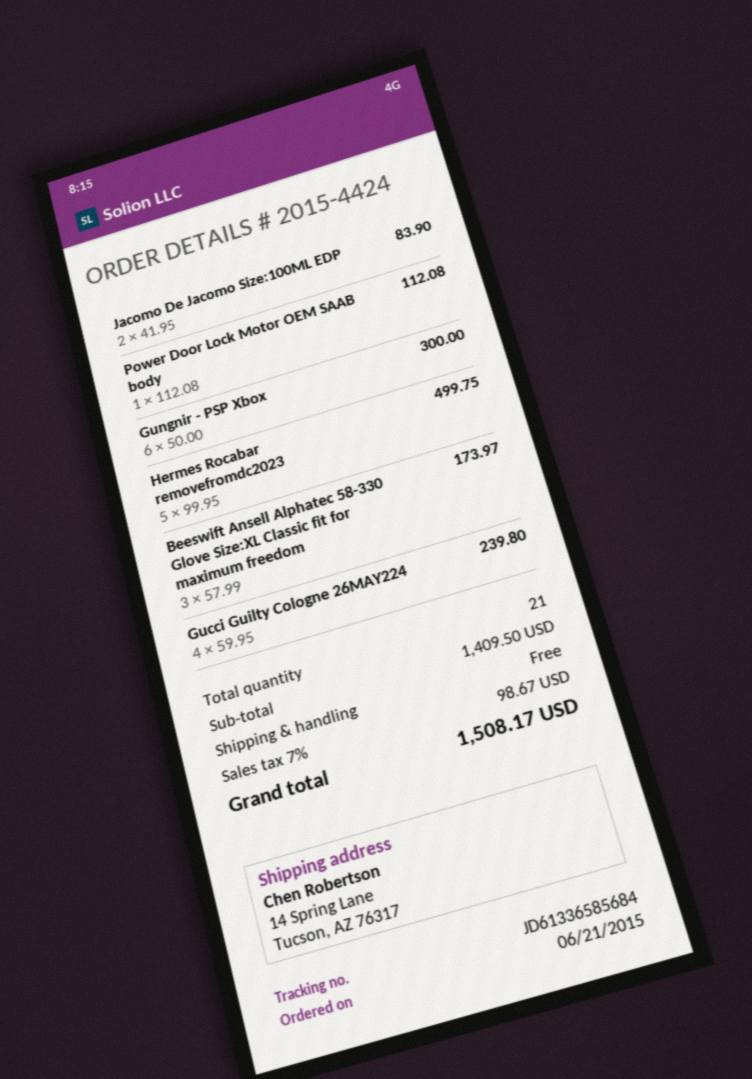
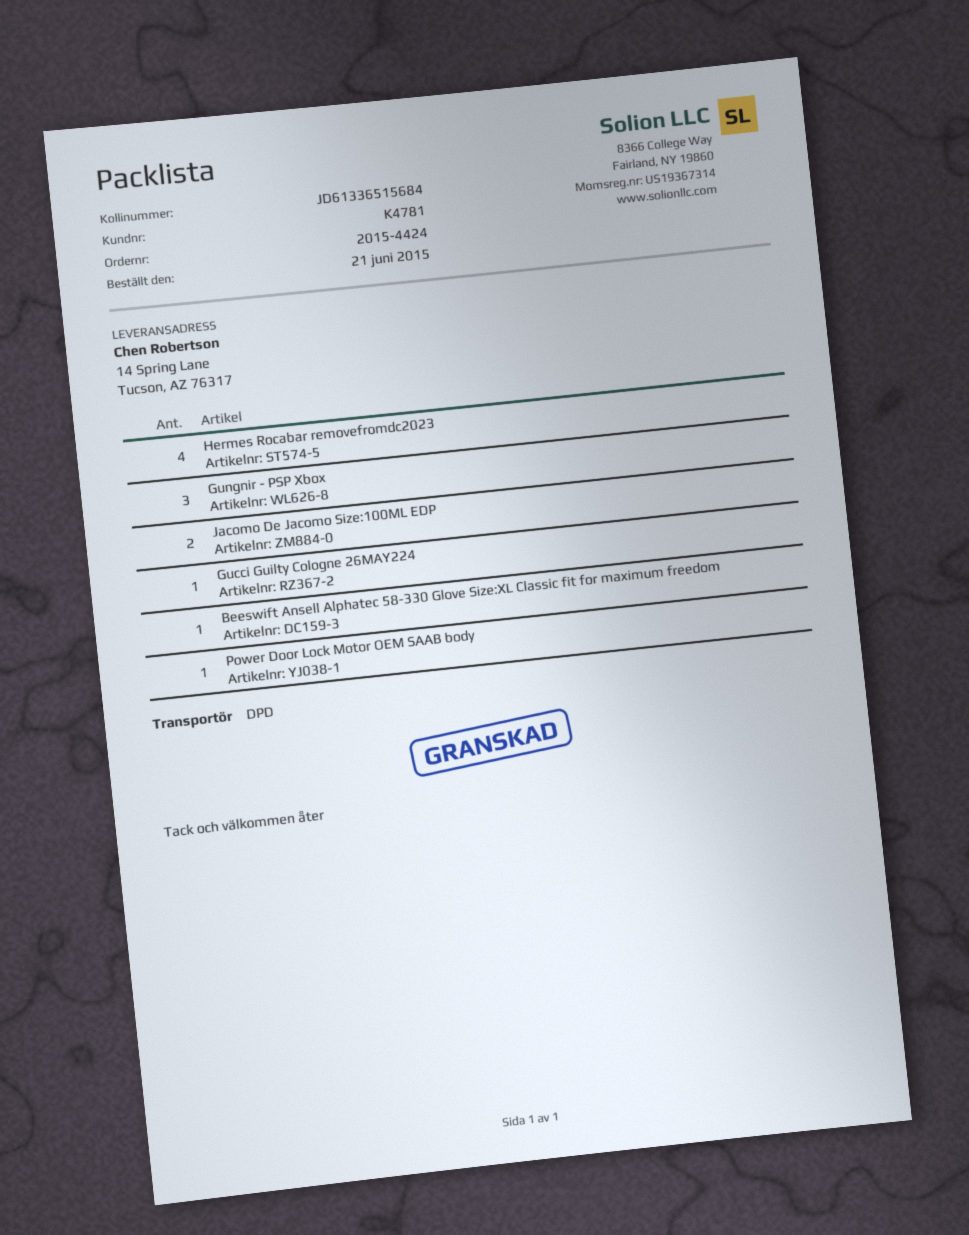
tracking number: JD61336585684 -> JD61336515684
Gungnir - PSP Xbox: 6 -> 3
Hermes Rocabar removefromdc2023: 5 -> 4
Beeswift Ansell Alphatec 58-330 Glove Size:XL Classic fit for maximum freedom: 3 -> 1
Gucci Guilty Cologne 26MAY224: 4 -> 1

